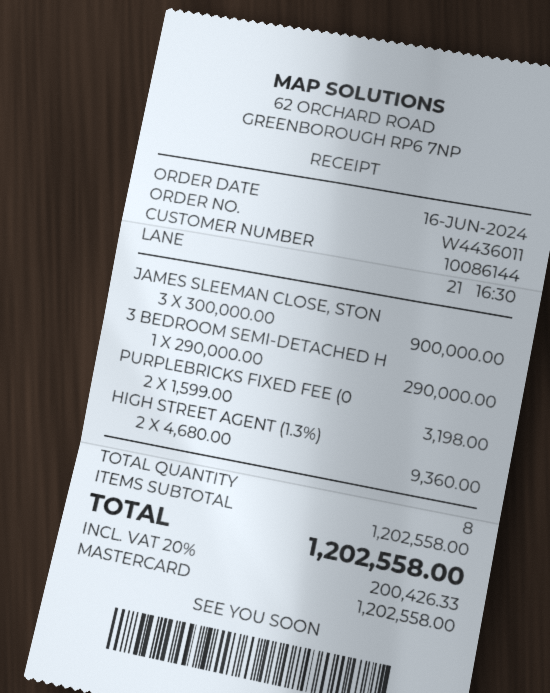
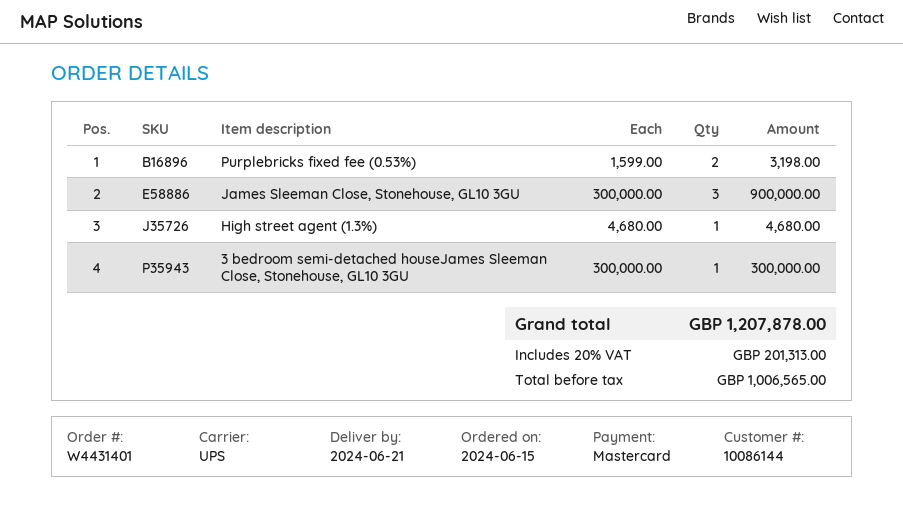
order number: W4436011 -> W4431401
order date: 2024-06-16 -> 2024-06-15
3 BEDROOM SEMI-DETACHED H: 1 x 290000.00 = 290000.00 -> 1 x 300000.00 = 300000.00
HIGH STREET AGENT (1.3%): 2 x 4680.00 = 9360.00 -> 1 x 4680.00 = 4680.00
tax: 20% = 200426.33 -> 20% = 201313.00
total: 1202558.00 -> 1207878.00

